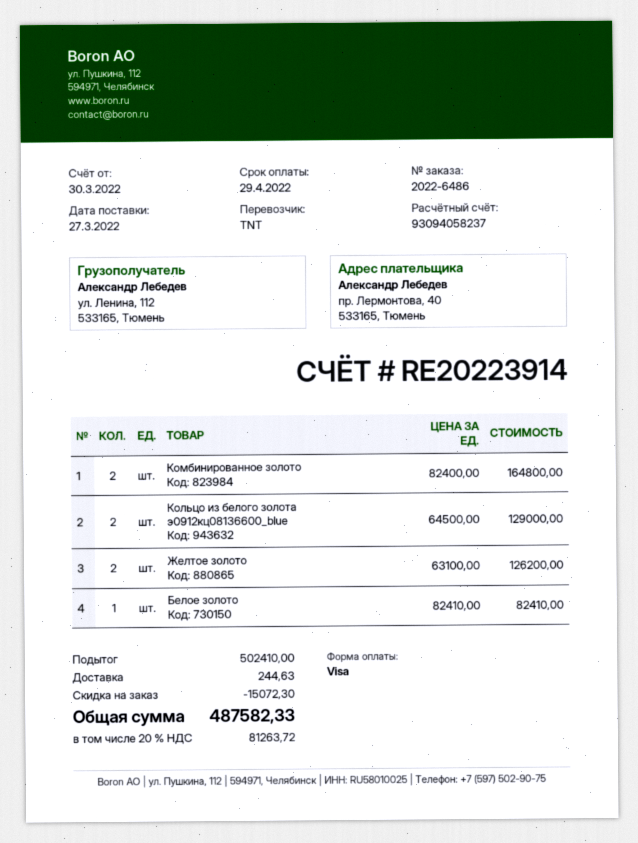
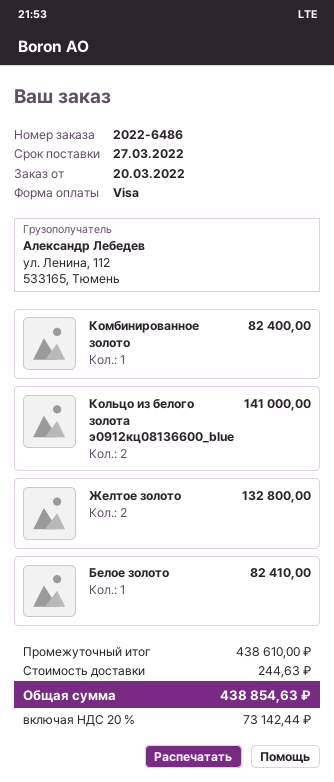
Комбинированное золото: 2 for 164800.00 -> 1 for 82400.00
Кольцо из белого золота э0912кц08136600_blue: 2 for 129000.00 -> 2 for 141000.00
Желтое золото: 2 for 126200.00 -> 2 for 132800.00
subtotal: 502410.00 -> 438610.00
discount: 15072.30 -> none
tax: 20% = 81263.72 -> 20% = 73142.44
total: 487582.33 -> 438854.63

